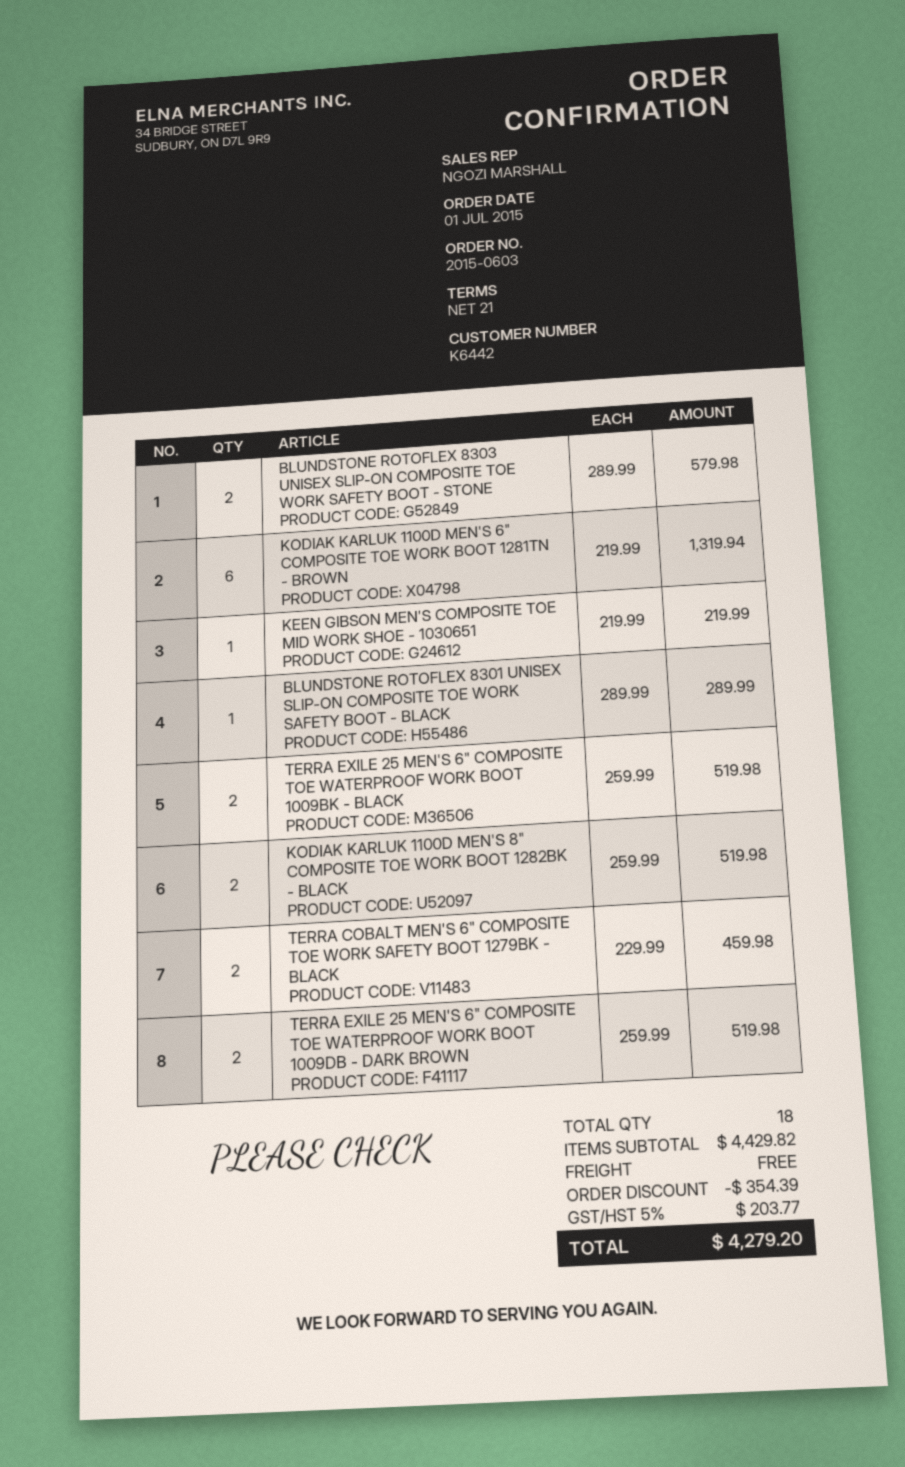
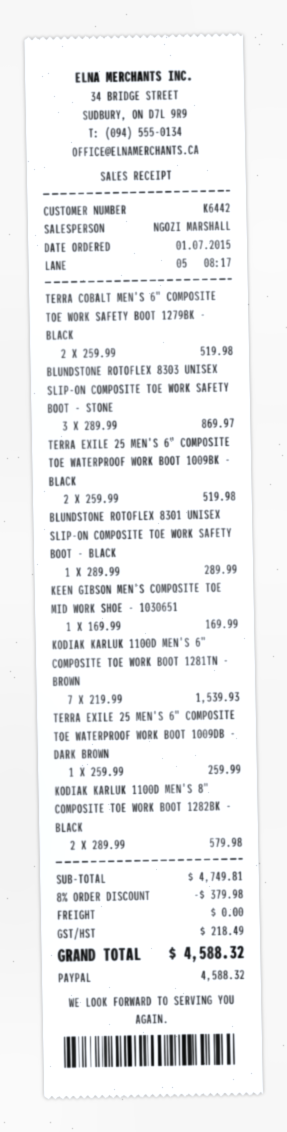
BLUNDSTONE ROTOFLEX 8303 UNISEX SLIP-ON COMPOSITE TOE WORK SAFETY BOOT - STONE: 2 x 289.99 = 579.98 -> 3 x 289.99 = 869.97
KODIAK KARLUK 1100D MEN'S 6" COMPOSITE TOE WORK BOOT 1281TN - BROWN: 6 x 219.99 = 1319.94 -> 7 x 219.99 = 1539.93
KEEN GIBSON MEN'S COMPOSITE TOE MID WORK SHOE - 1030651: 1 x 219.99 = 219.99 -> 1 x 169.99 = 169.99
KODIAK KARLUK 1100D MEN'S 8" COMPOSITE TOE WORK BOOT 1282BK - BLACK: 2 x 259.99 = 519.98 -> 2 x 289.99 = 579.98
TERRA COBALT MEN'S 6" COMPOSITE TOE WORK SAFETY BOOT 1279BK - BLACK: 2 x 229.99 = 459.98 -> 2 x 259.99 = 519.98
TERRA EXILE 25 MEN'S 6" COMPOSITE TOE WATERPROOF WORK BOOT 1009DB - DARK BROWN: 2 x 259.99 = 519.98 -> 1 x 259.99 = 259.99
subtotal: 4429.82 -> 4749.81
discount: 354.39 -> 379.98
tax: 203.77 -> 218.49
total: 4279.20 -> 4588.32

